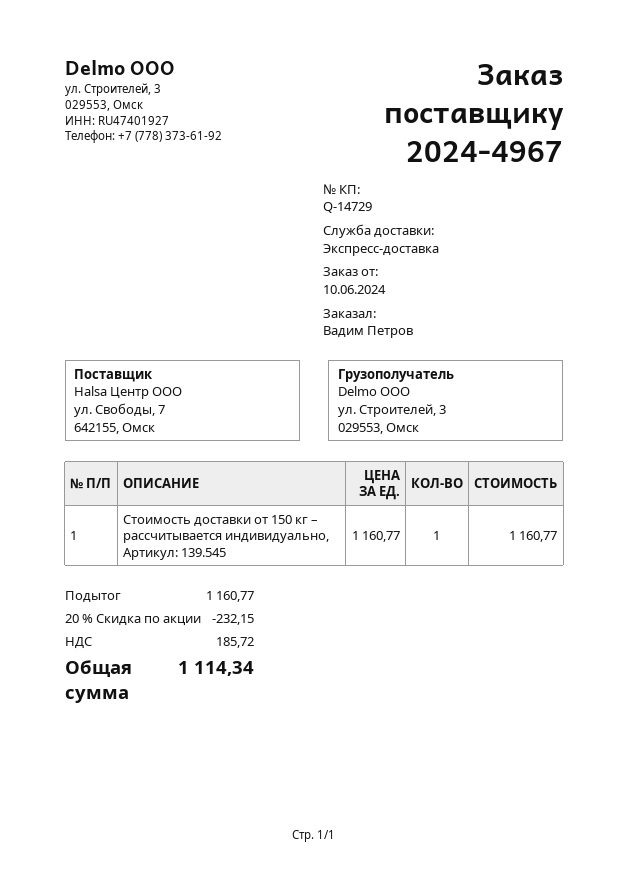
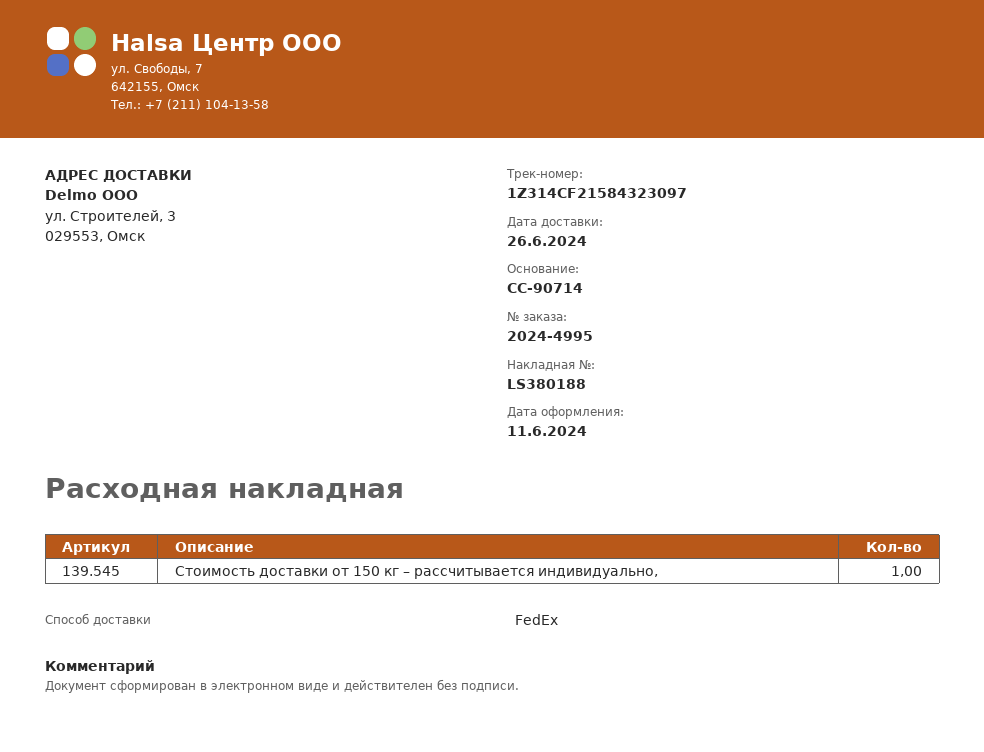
order number: 2024-4967 -> 2024-4995
order date: 2024-06-10 -> 2024-06-11
shipping method: express -> FedEx

